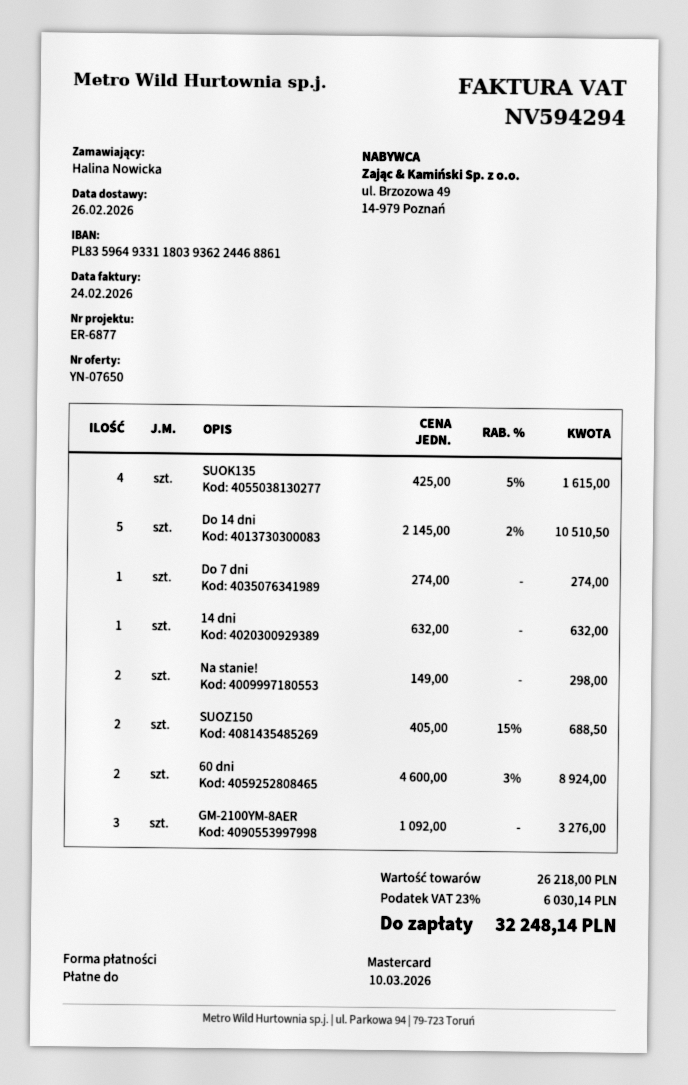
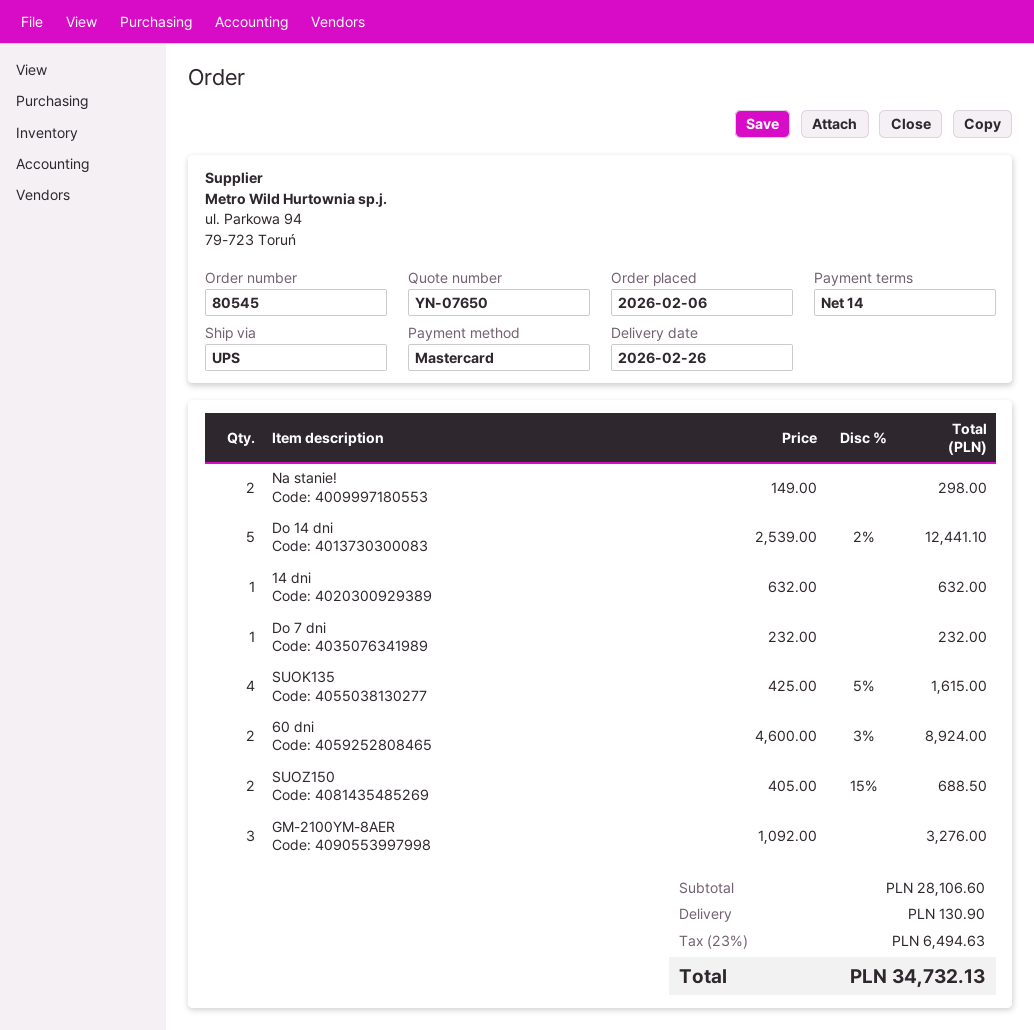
Do 14 dni: 5 x 2145.00 - 2% = 10510.50 -> 5 x 2539.00 - 2% = 12441.10
Do 7 dni: 1 x 274.00 = 274.00 -> 1 x 232.00 = 232.00
subtotal: 26218.00 -> 28106.60
shipping: none -> 130.90
tax: 23% = 6030.14 -> 23% = 6494.63
total: 32248.14 -> 34732.13

